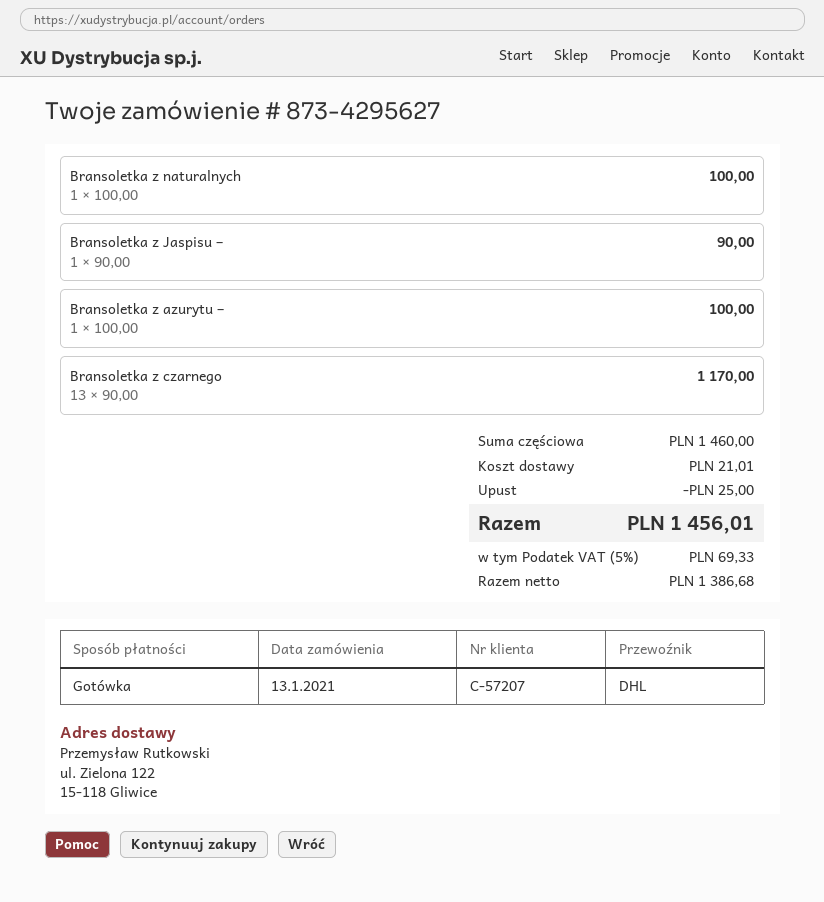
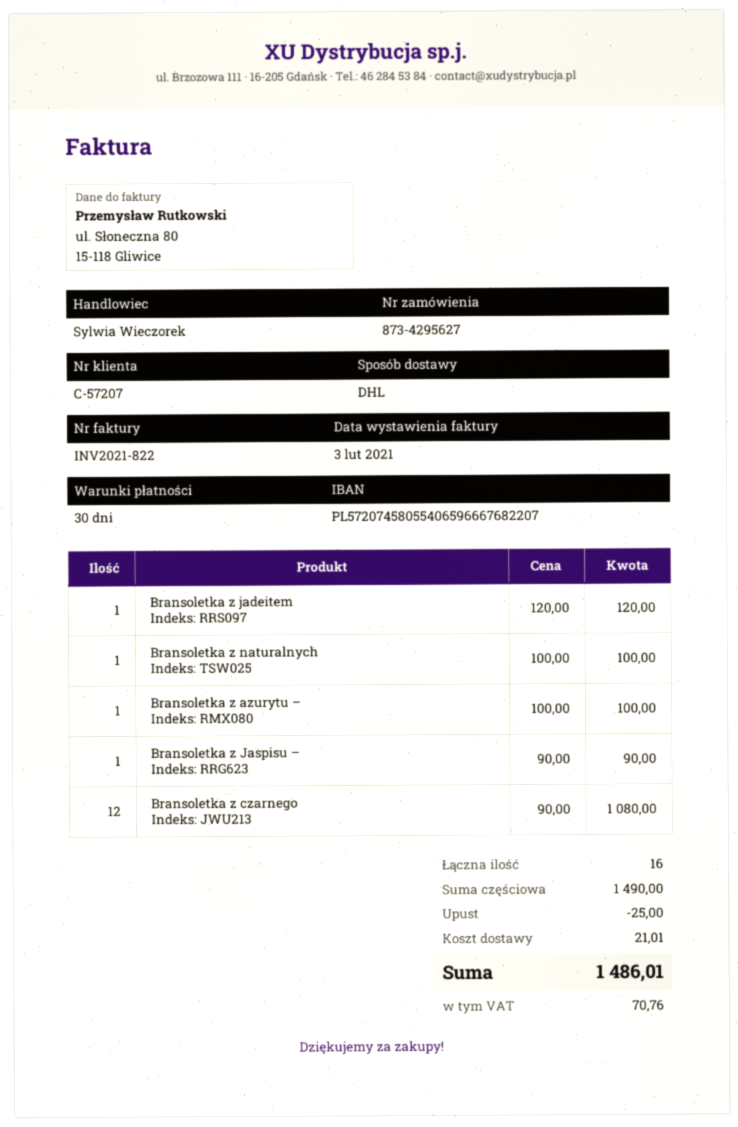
Bransoletka z czarnego: 13 x 90.00 = 1170.00 -> 12 x 90.00 = 1080.00
Bransoletka z jadeitem: none -> 1 x 120.00 = 120.00
subtotal: 1460.00 -> 1490.00
tax: 69.33 -> 70.76
total: 1456.01 -> 1486.01

